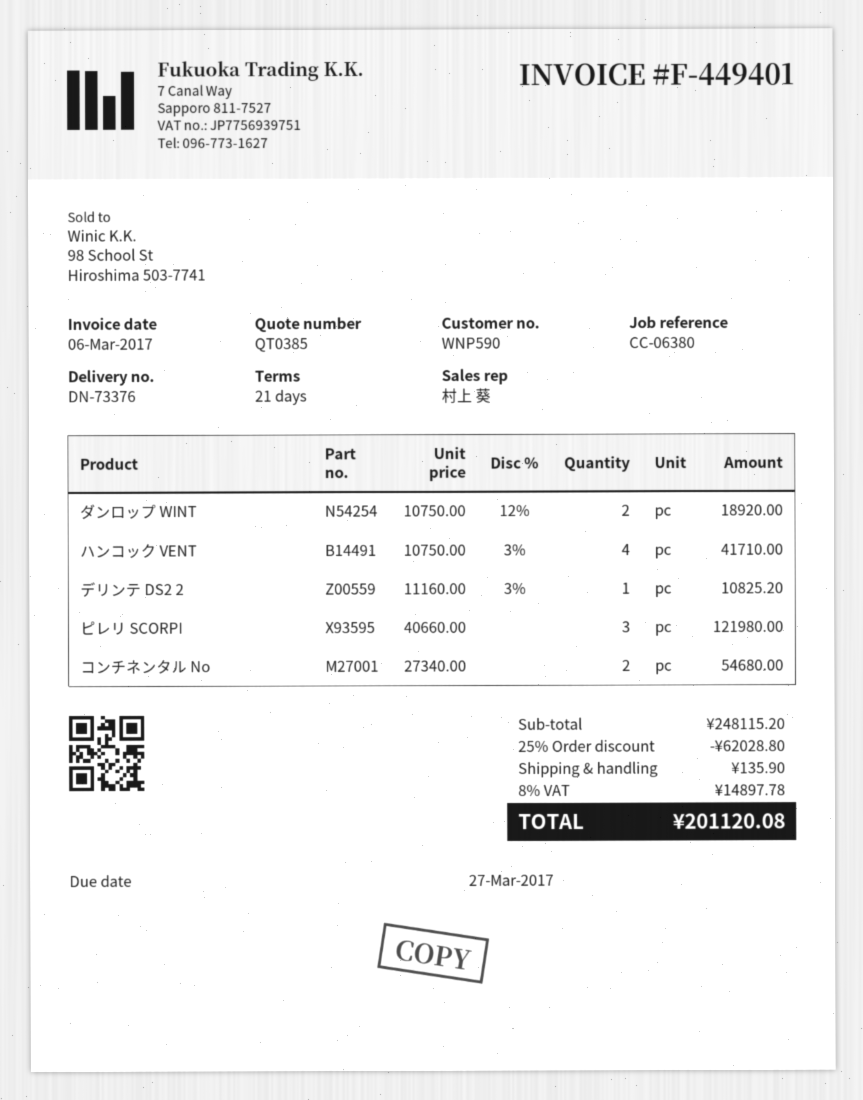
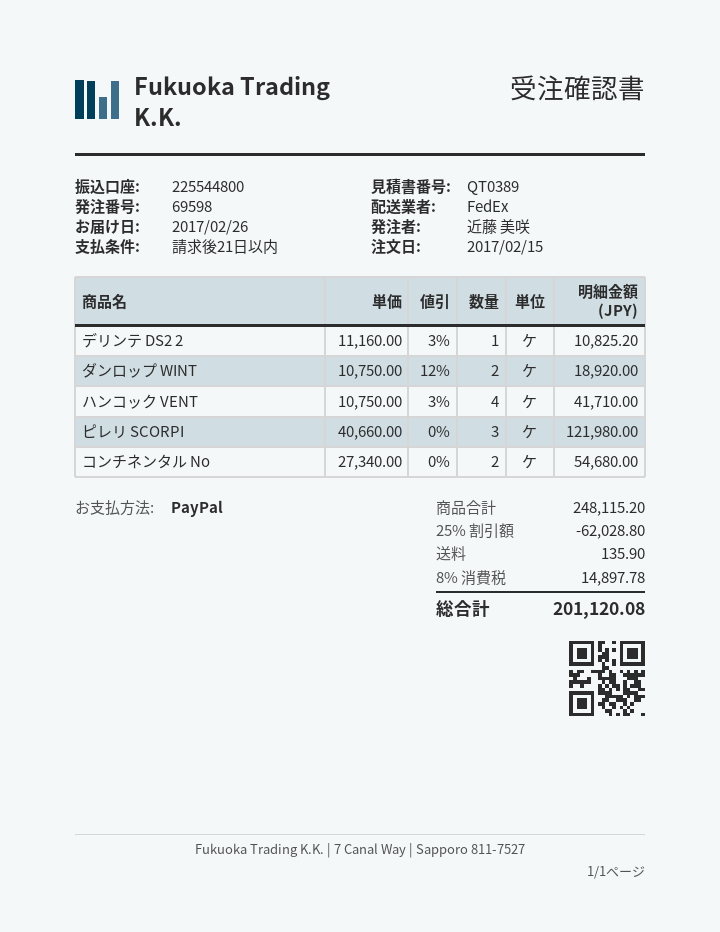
quote number: QT0385 -> QT0389

